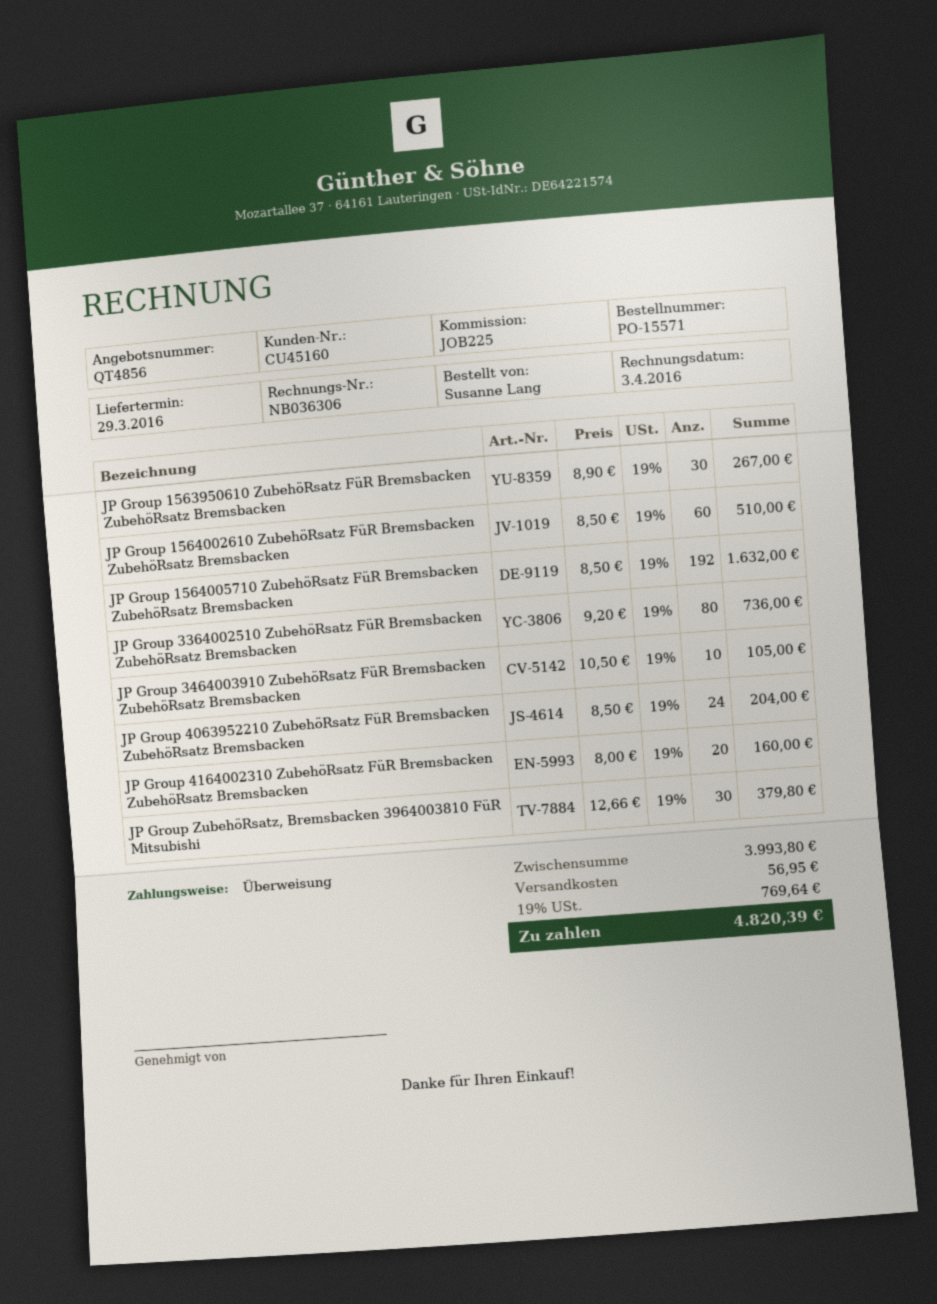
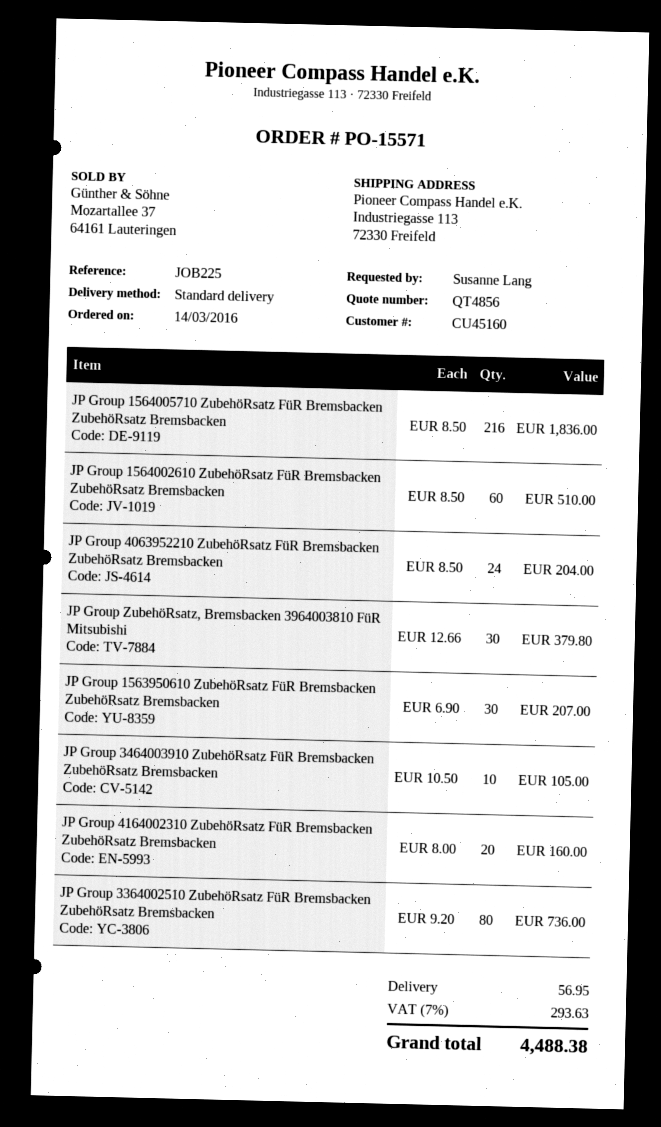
JP Group 1563950610 ZubehöRsatz FüR Bremsbacken ZubehöRsatz Bremsbacken: 30 x 8.90 = 267.00 -> 30 x 6.90 = 207.00
JP Group 1564005710 ZubehöRsatz FüR Bremsbacken ZubehöRsatz Bremsbacken: 192 x 8.50 = 1632.00 -> 216 x 8.50 = 1836.00
tax: 19% = 769.64 -> 7% = 293.63
total: 4820.39 -> 4488.38

